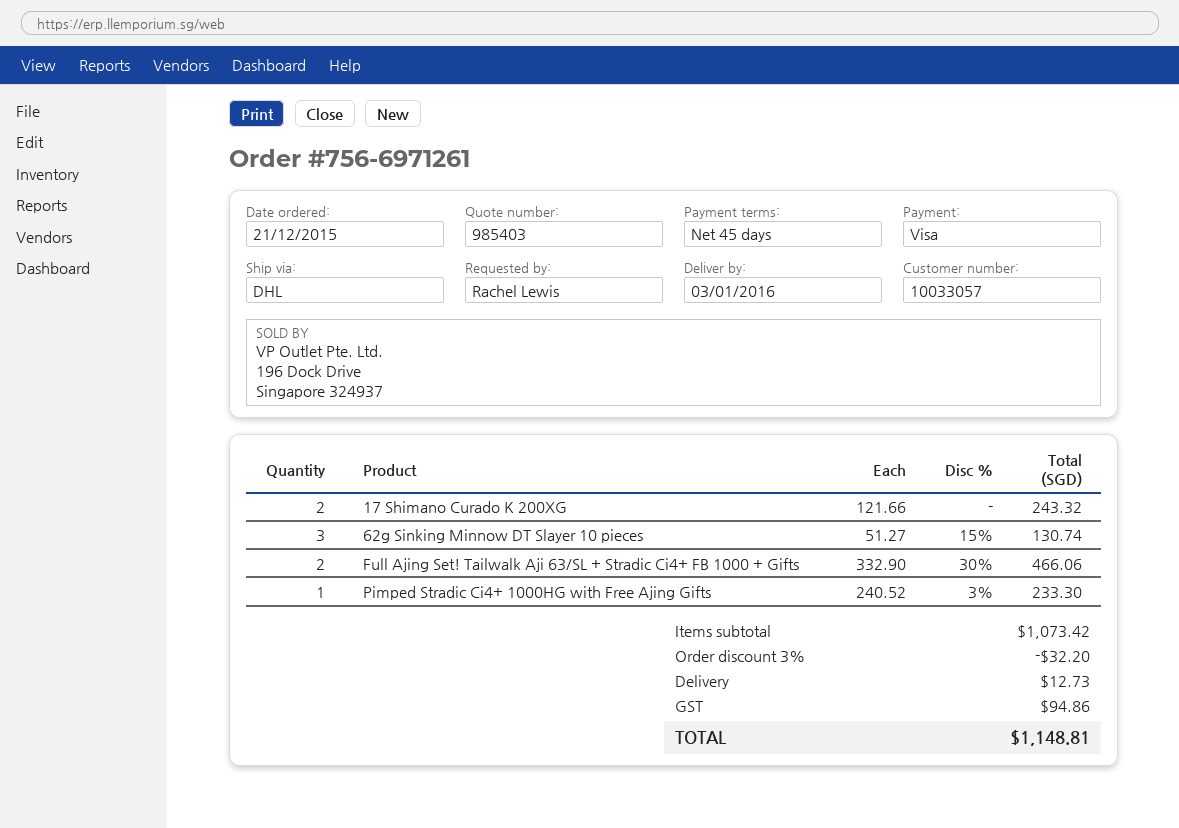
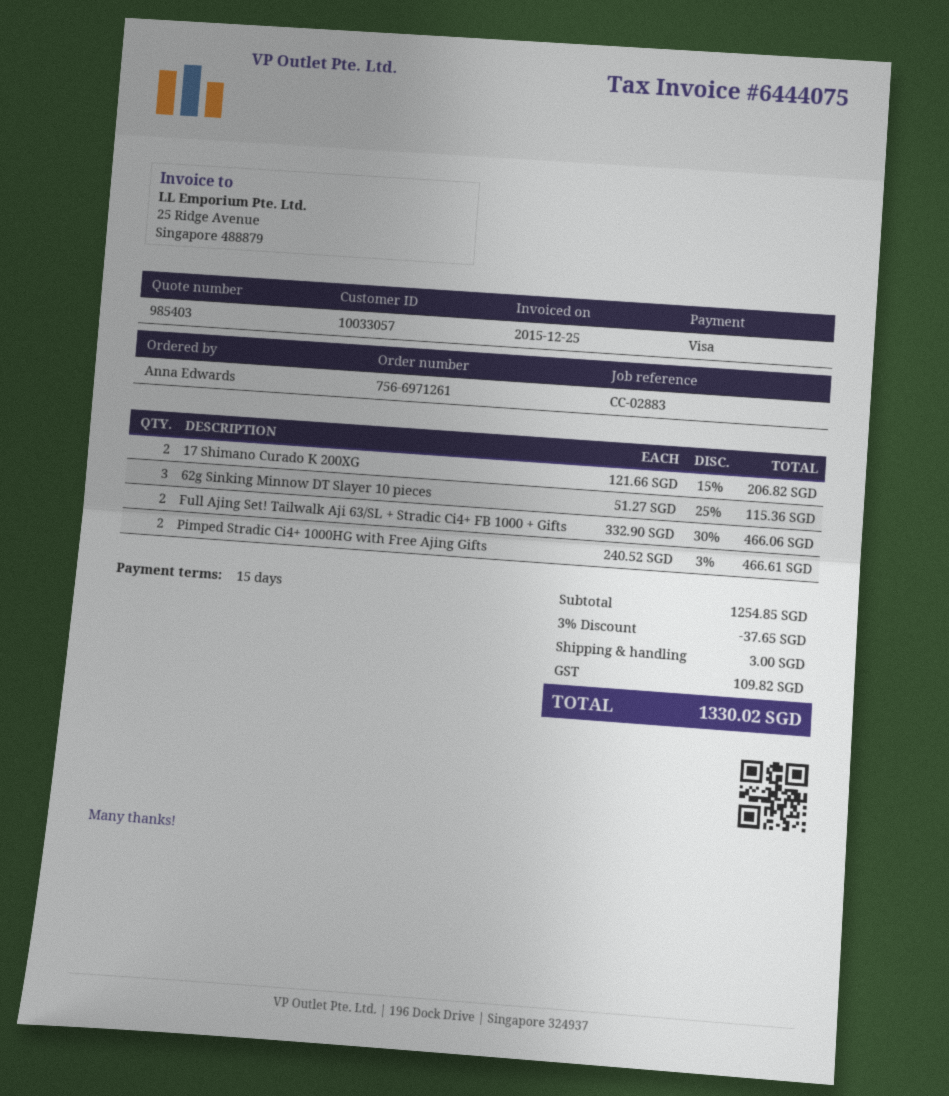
payment terms: 45 days -> 15 days
ordered by: Rachel Lewis -> Anna Edwards
17 Shimano Curado K 200XG: 2 x 121.66 = 243.32 -> 2 x 121.66 - 15% = 206.82
62g Sinking Minnow DT Slayer 10 pieces: 3 x 51.27 - 15% = 130.74 -> 3 x 51.27 - 25% = 115.36
Pimped Stradic Ci4+ 1000HG with Free Ajing Gifts: 1 x 240.52 - 3% = 233.30 -> 2 x 240.52 - 3% = 466.61
subtotal: 1073.42 -> 1254.85
discount: 3% = 32.20 -> 3% = 37.65
shipping: 12.73 -> 3.00
tax: 94.86 -> 109.82
total: 1148.81 -> 1330.02

